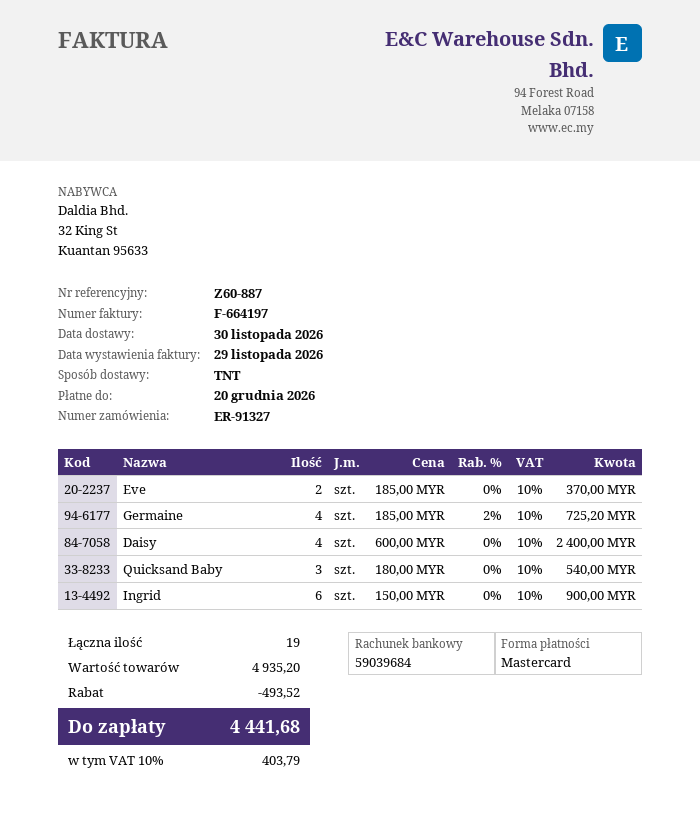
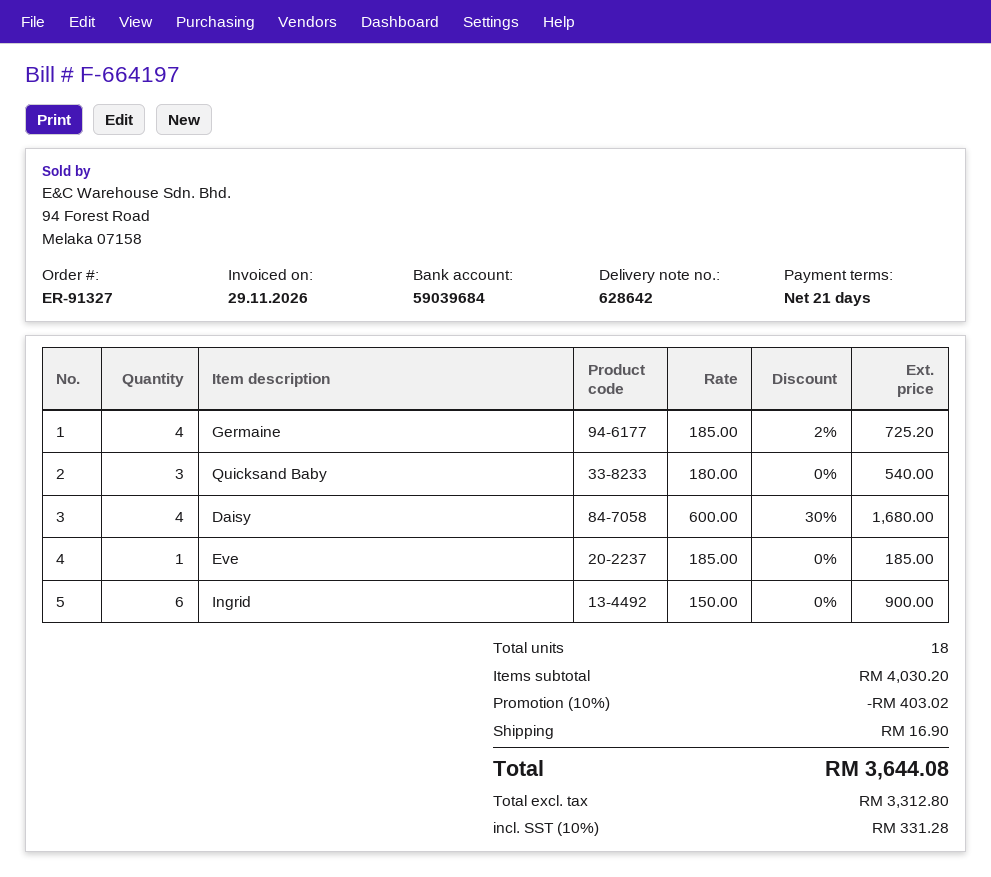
Eve: 2 x 185.00 = 370.00 -> 1 x 185.00 = 185.00
Daisy: 4 x 600.00 = 2400.00 -> 4 x 600.00 - 30% = 1680.00
total quantity: 19 -> 18
subtotal: 4935.20 -> 4030.20
discount: 493.52 -> 403.02
shipping: none -> 16.90
tax: 10% = 403.79 -> 10% = 331.28
total: 4441.68 -> 3644.08

